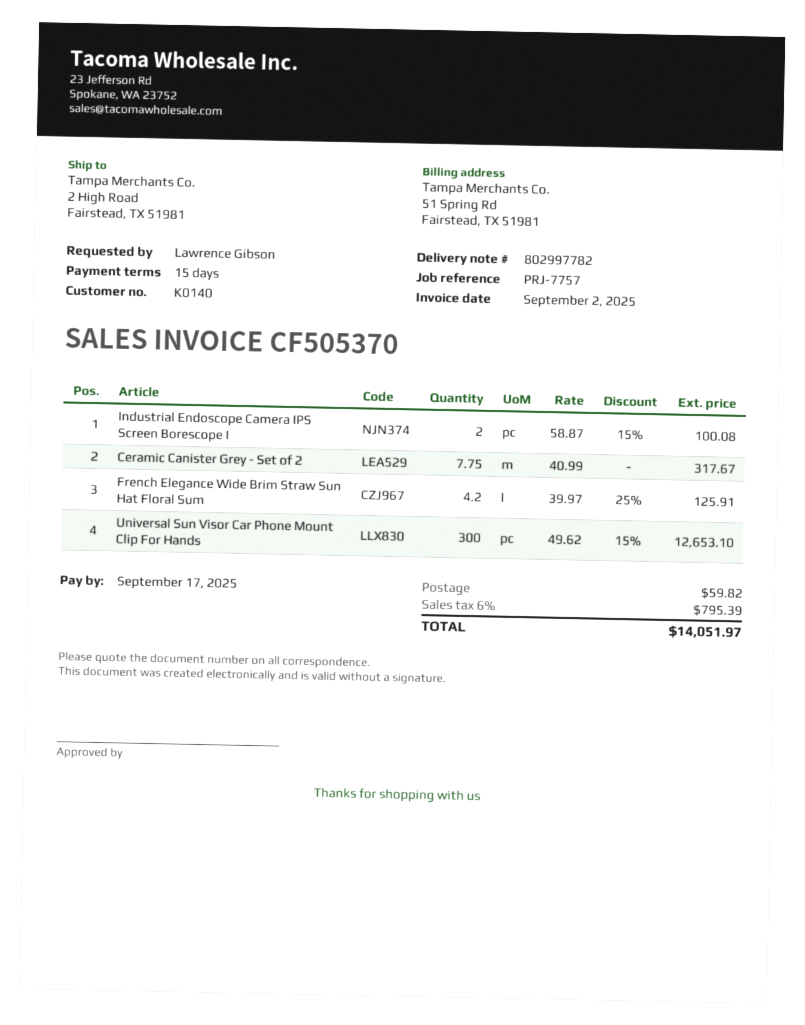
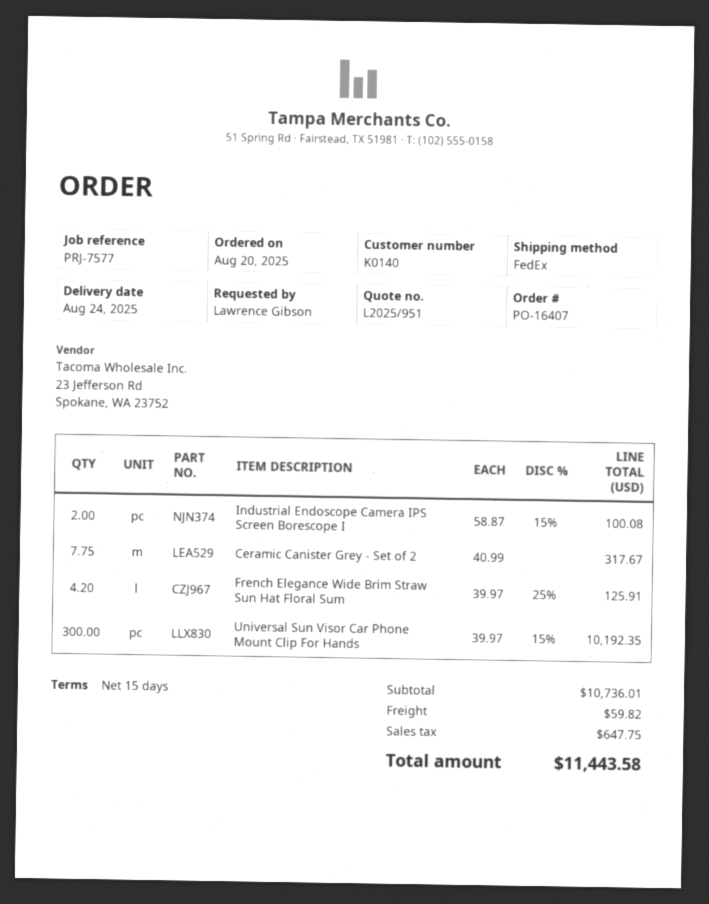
reference: PRJ-7757 -> PRJ-7577
Universal Sun Visor Car Phone Mount Clip For Hands: 300 x 49.62 - 15% = 12653.10 -> 300 x 39.97 - 15% = 10192.35
tax: 795.39 -> 647.75
total: 14051.97 -> 11443.58

